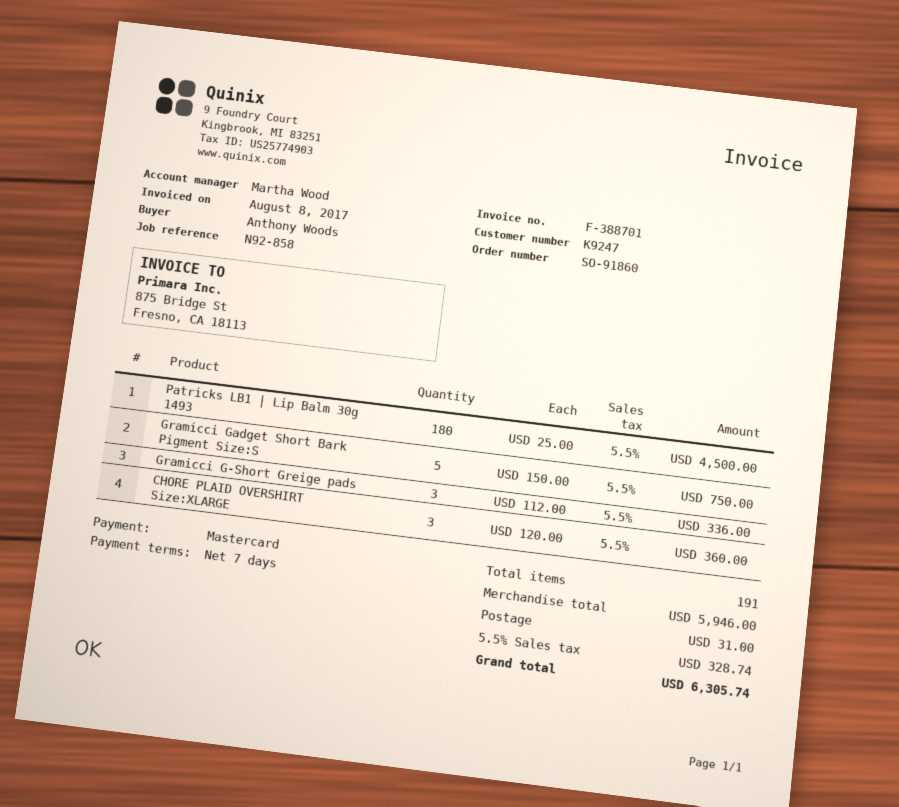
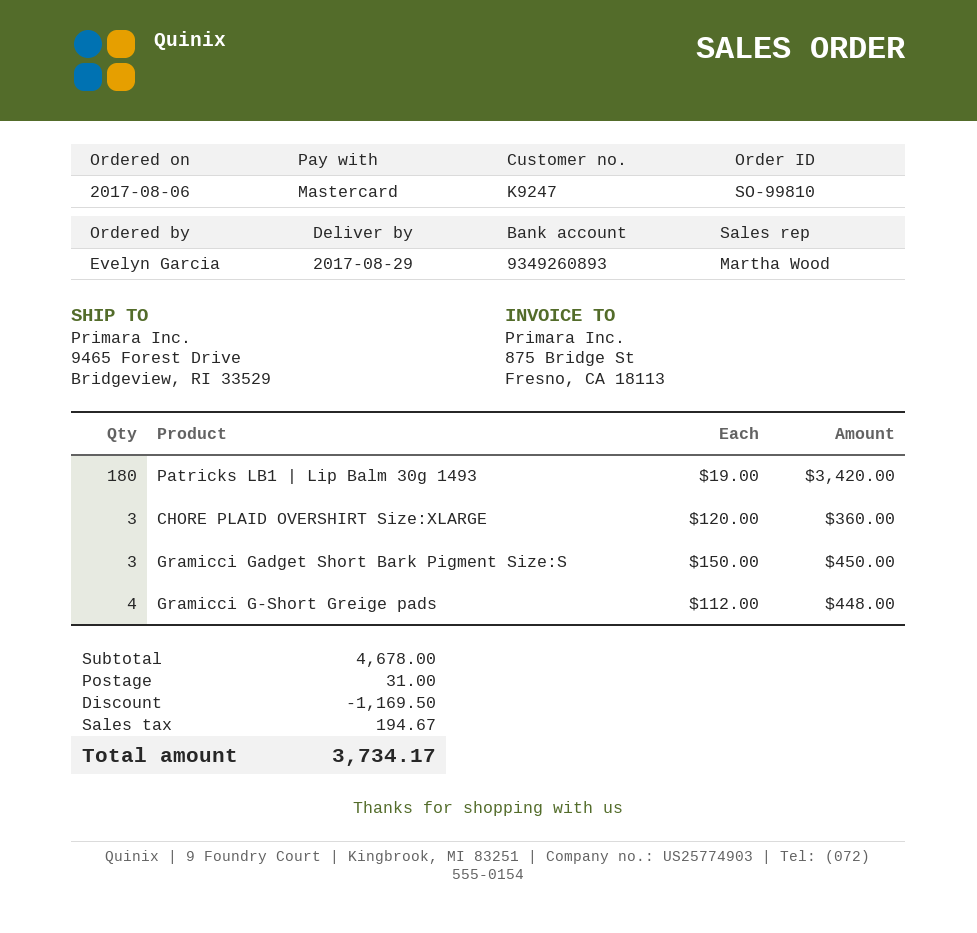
order number: SO-91860 -> SO-99810
ordered by: Anthony Woods -> Evelyn Garcia
Patricks LB1 | Lip Balm 30g 1493: 180 x 25.00 = 4500.00 -> 180 x 19.00 = 3420.00
Gramicci Gadget Short Bark Pigment Size:S: 5 x 150.00 = 750.00 -> 3 x 150.00 = 450.00
Gramicci G-Short Greige pads: 3 x 112.00 = 336.00 -> 4 x 112.00 = 448.00
subtotal: 5946.00 -> 4678.00
discount: none -> 1169.50
tax: 328.74 -> 194.67
total: 6305.74 -> 3734.17

